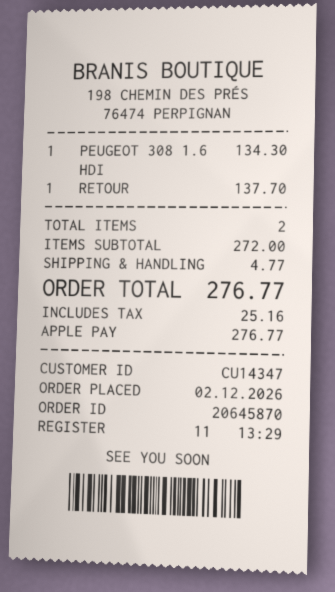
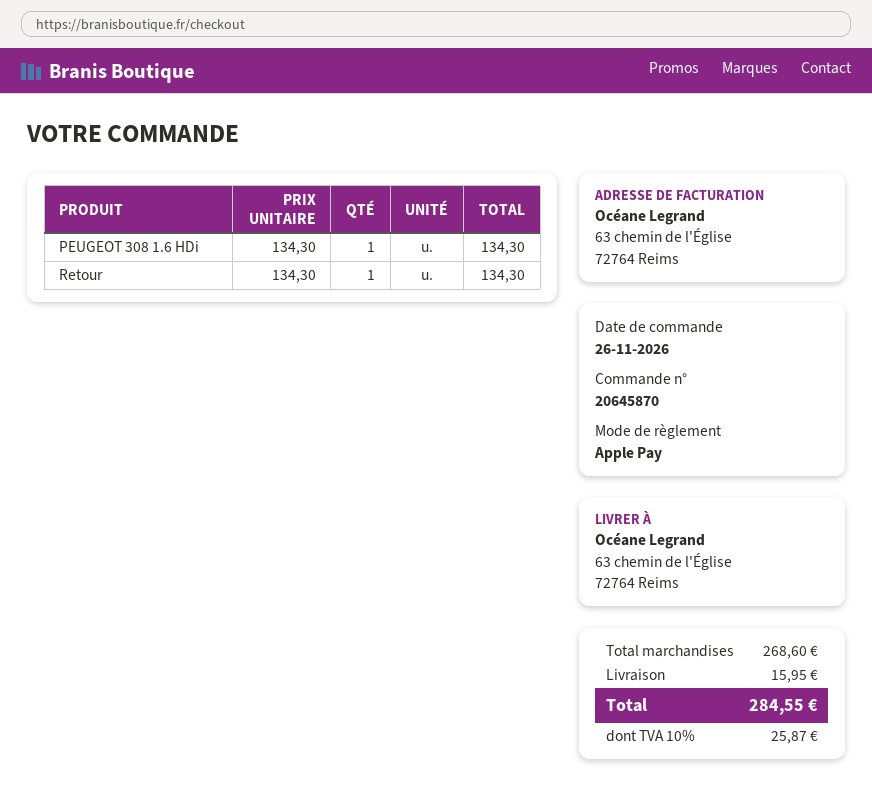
order date: 2026-12-02 -> 2026-11-26
RETOUR: 1 for 137.70 -> 1 for 134.30
subtotal: 272.00 -> 268.60
shipping: 4.77 -> 15.95
tax: 25.16 -> 25.87
total: 276.77 -> 284.55

